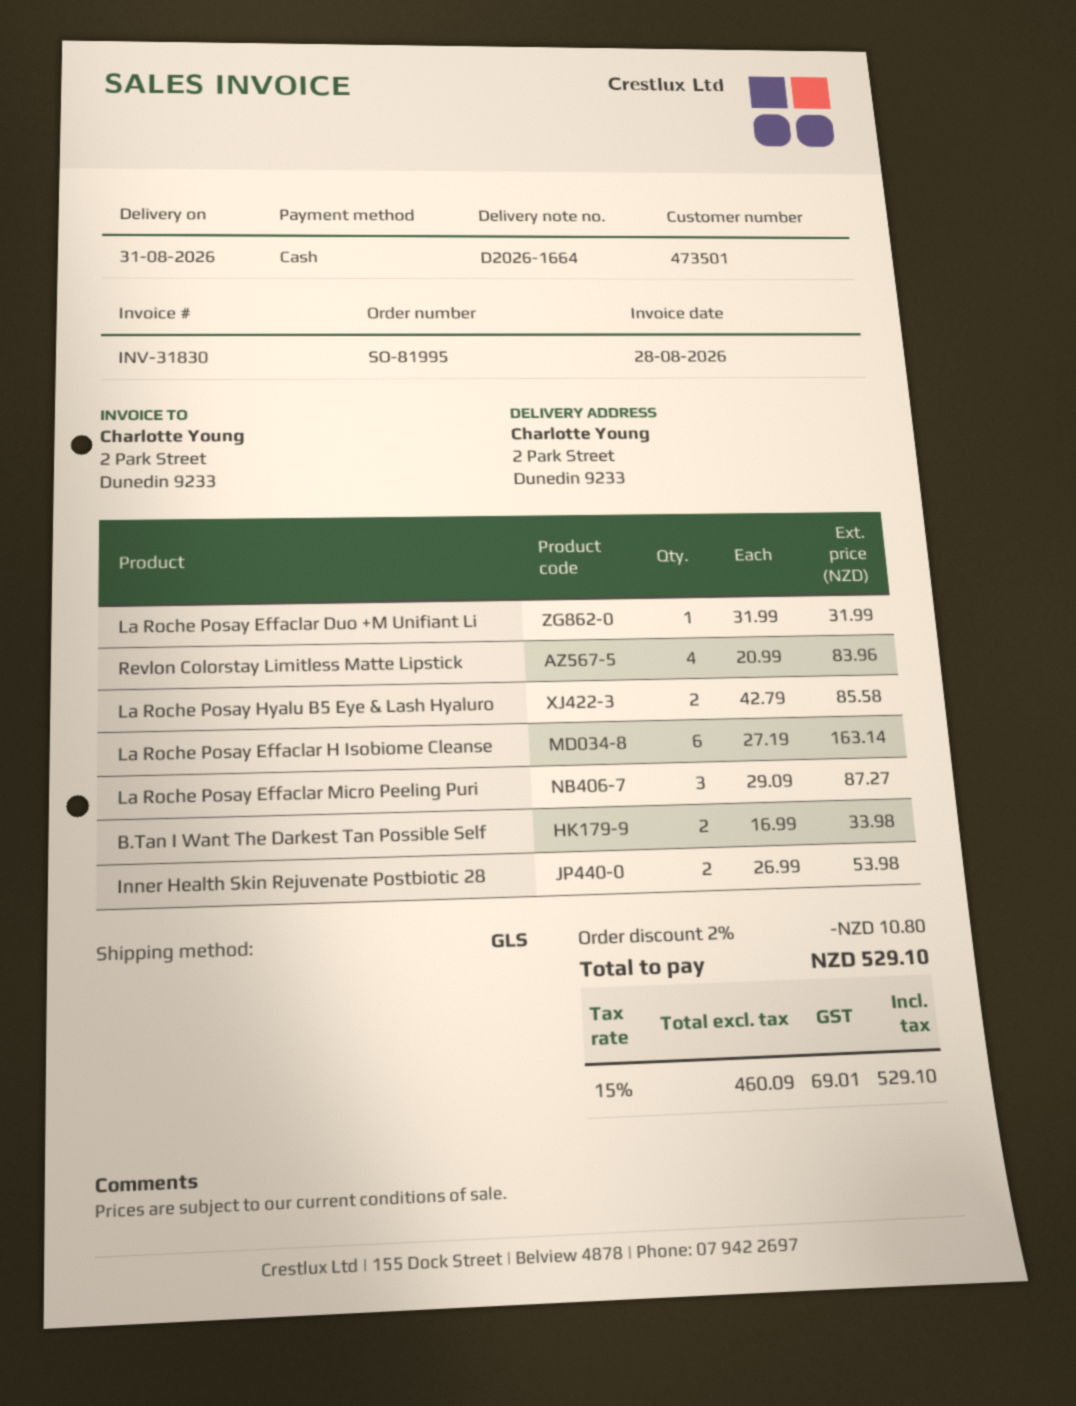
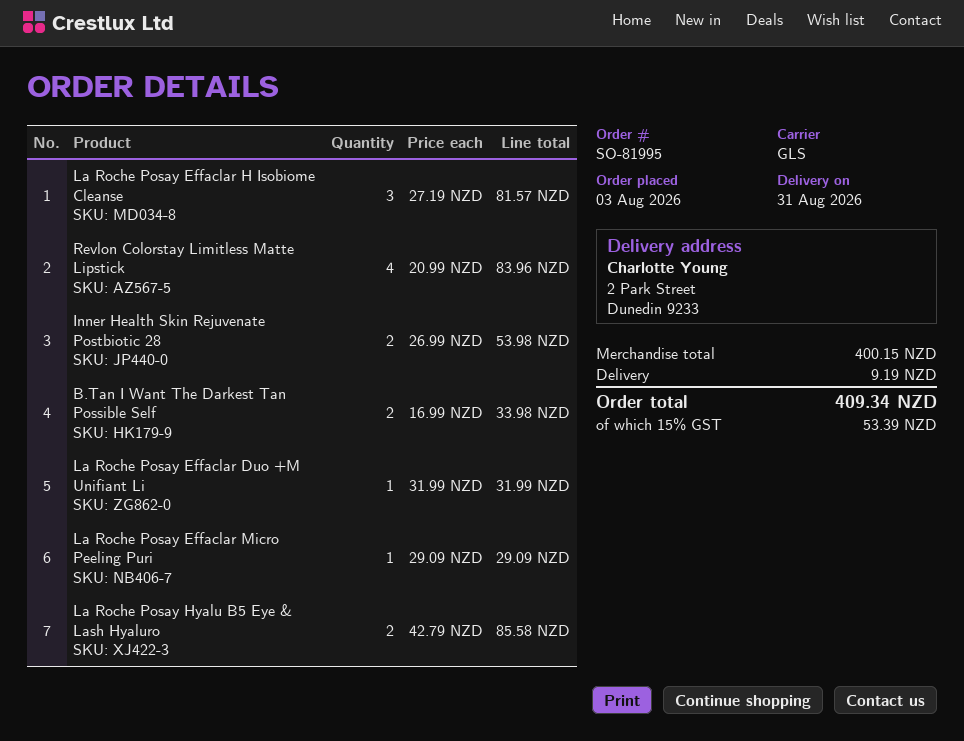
La Roche Posay Effaclar H Isobiome Cleanse: 6 x 27.19 = 163.14 -> 3 x 27.19 = 81.57
La Roche Posay Effaclar Micro Peeling Puri: 3 x 29.09 = 87.27 -> 1 x 29.09 = 29.09
discount: 2% = 10.80 -> none
shipping: none -> 9.19
tax: 15% = 69.01 -> 15% = 53.39
total: 529.10 -> 409.34

